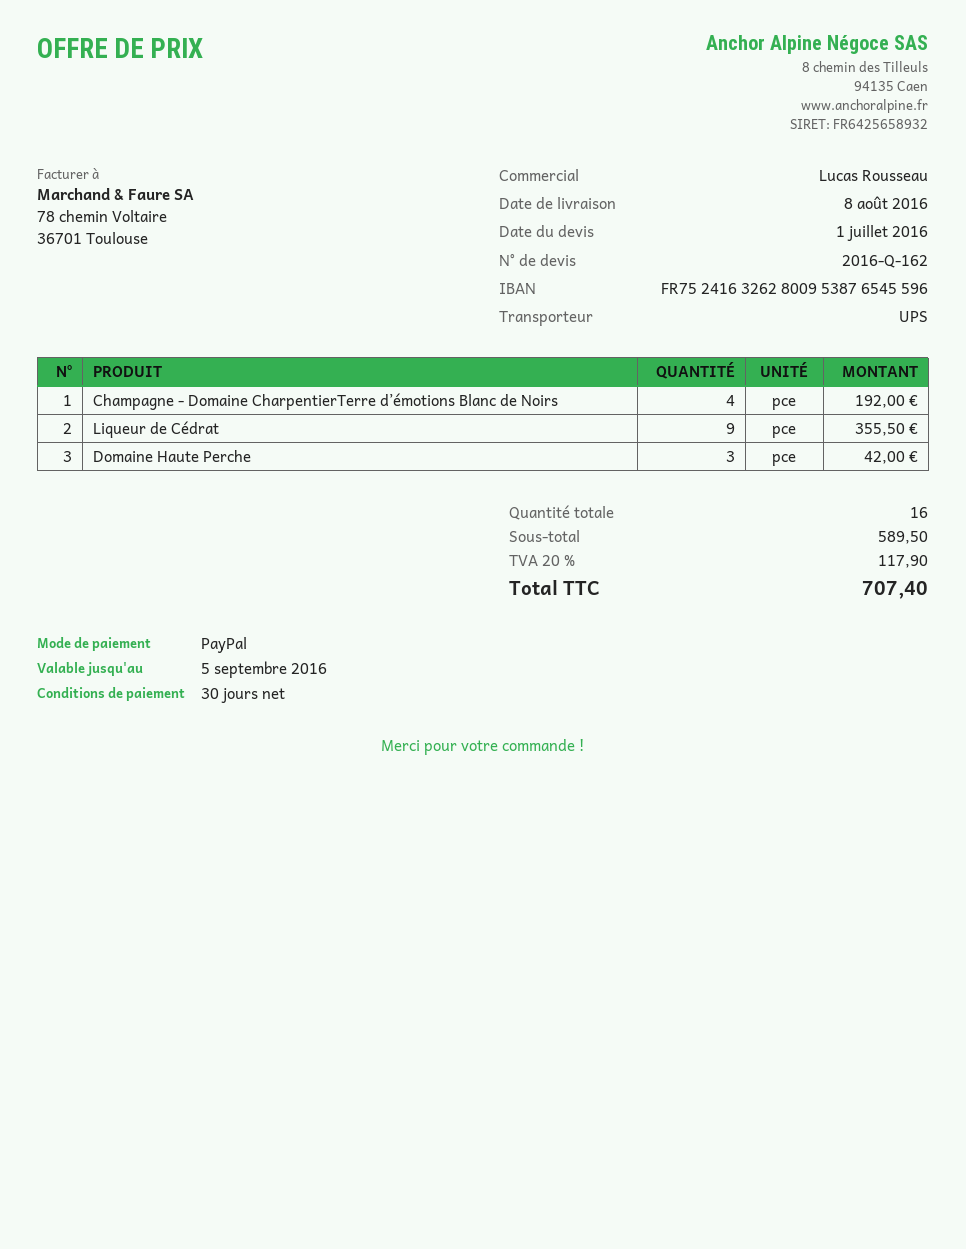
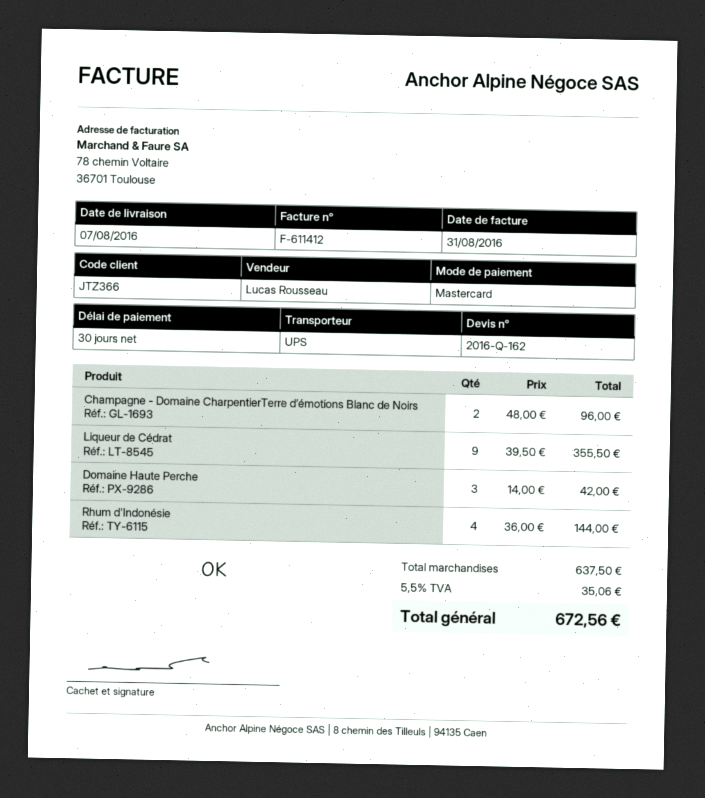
delivery date: 2016-08-08 -> 2016-08-07
payment method: PayPal -> Mastercard
Champagne - Domaine CharpentierTerre d’émotions Blanc de Noirs: 4 for 192.00 -> 2 for 96.00
Rhum d'Indonésie: none -> 4 for 144.00
subtotal: 589.50 -> 637.50
tax: 20% = 117.90 -> 5.5% = 35.06
total: 707.40 -> 672.56

